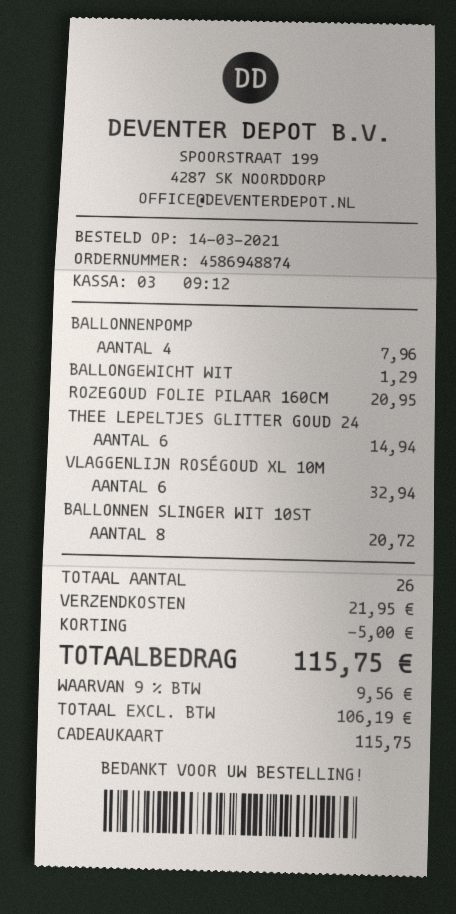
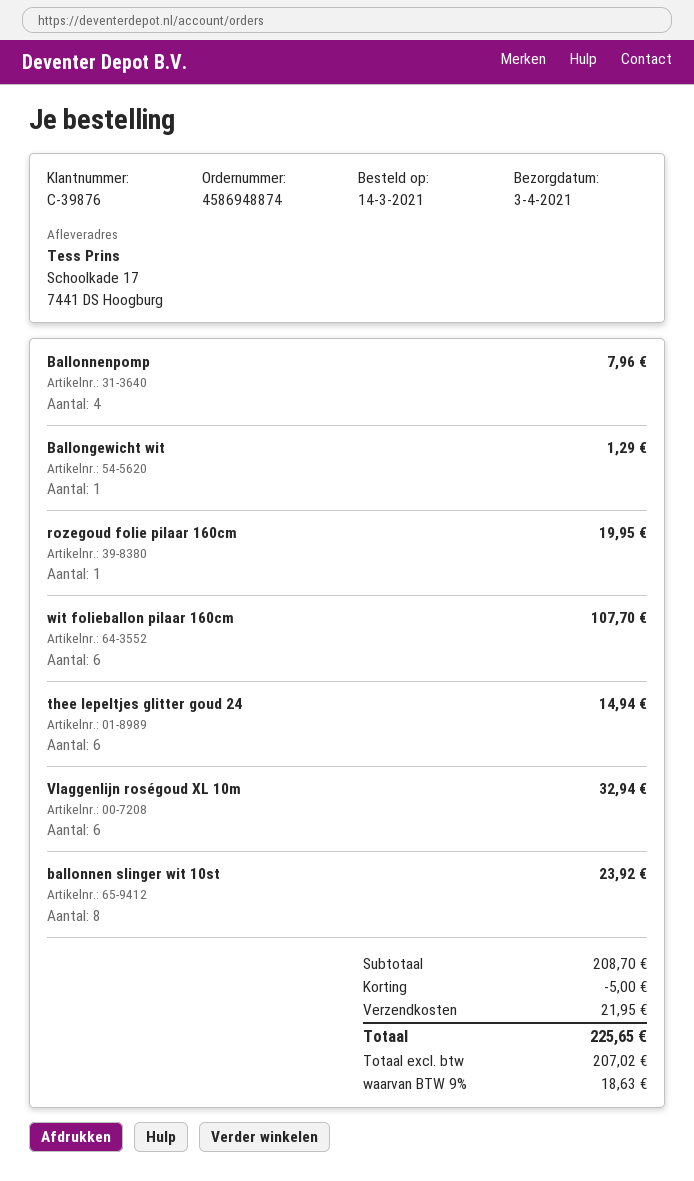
ROZEGOUD FOLIE PILAAR 160CM: 1 for 20.95 -> 1 for 19.95
BALLONNEN SLINGER WIT 10ST: 8 for 20.72 -> 8 for 23.92
wit folieballon pilaar 160cm: none -> 6 for 107.70
net: 106.19 -> 207.02
tax: 9% = 9.56 -> 9% = 18.63
total: 115.75 -> 225.65

